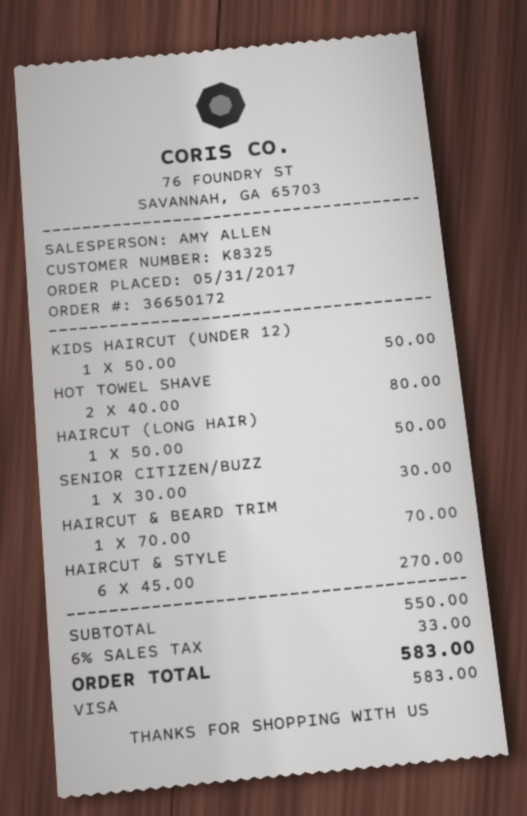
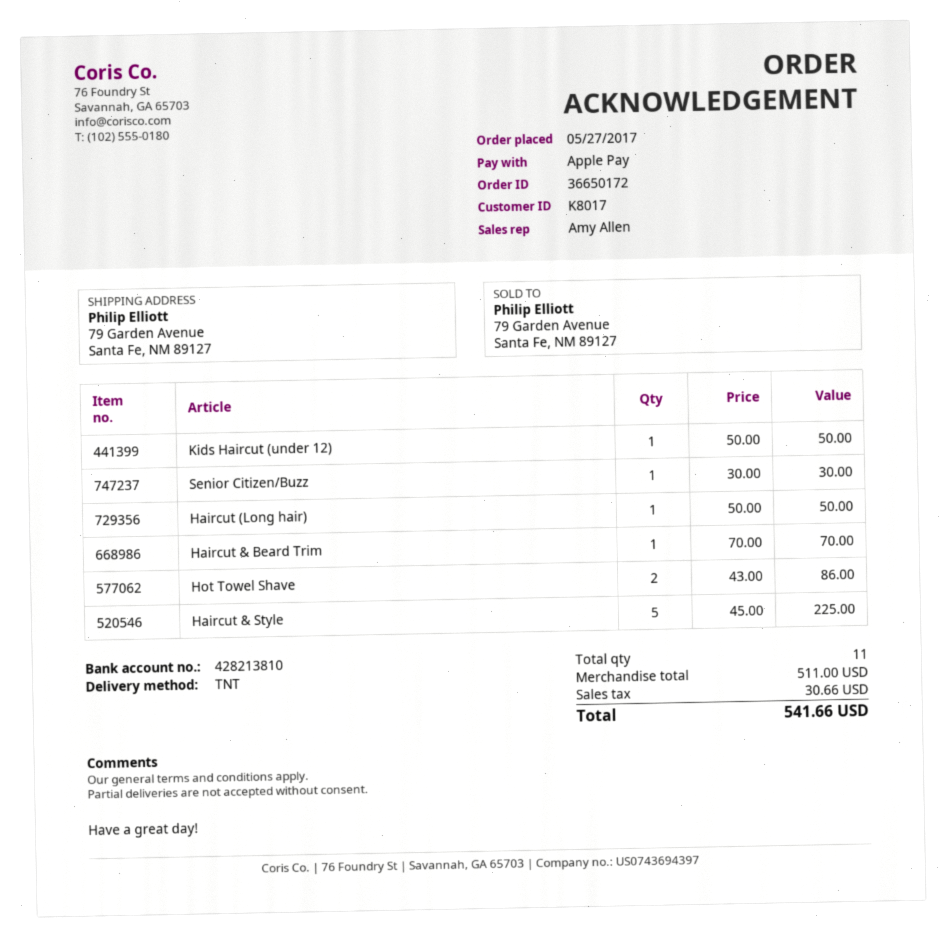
order date: 2017-05-31 -> 2017-05-27
customer number: K8325 -> K8017
payment method: Visa -> Apple Pay
HOT TOWEL SHAVE: 2 x 40.00 = 80.00 -> 2 x 43.00 = 86.00
HAIRCUT & STYLE: 6 x 45.00 = 270.00 -> 5 x 45.00 = 225.00
subtotal: 550.00 -> 511.00
tax: 33.00 -> 30.66
total: 583.00 -> 541.66

